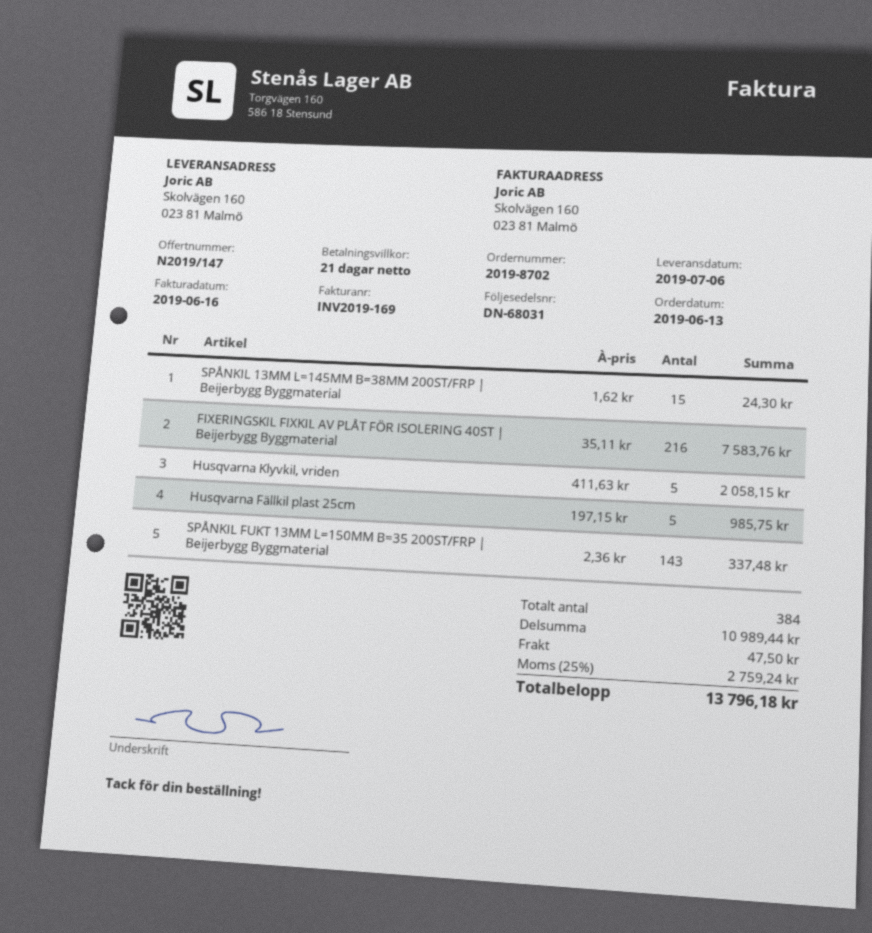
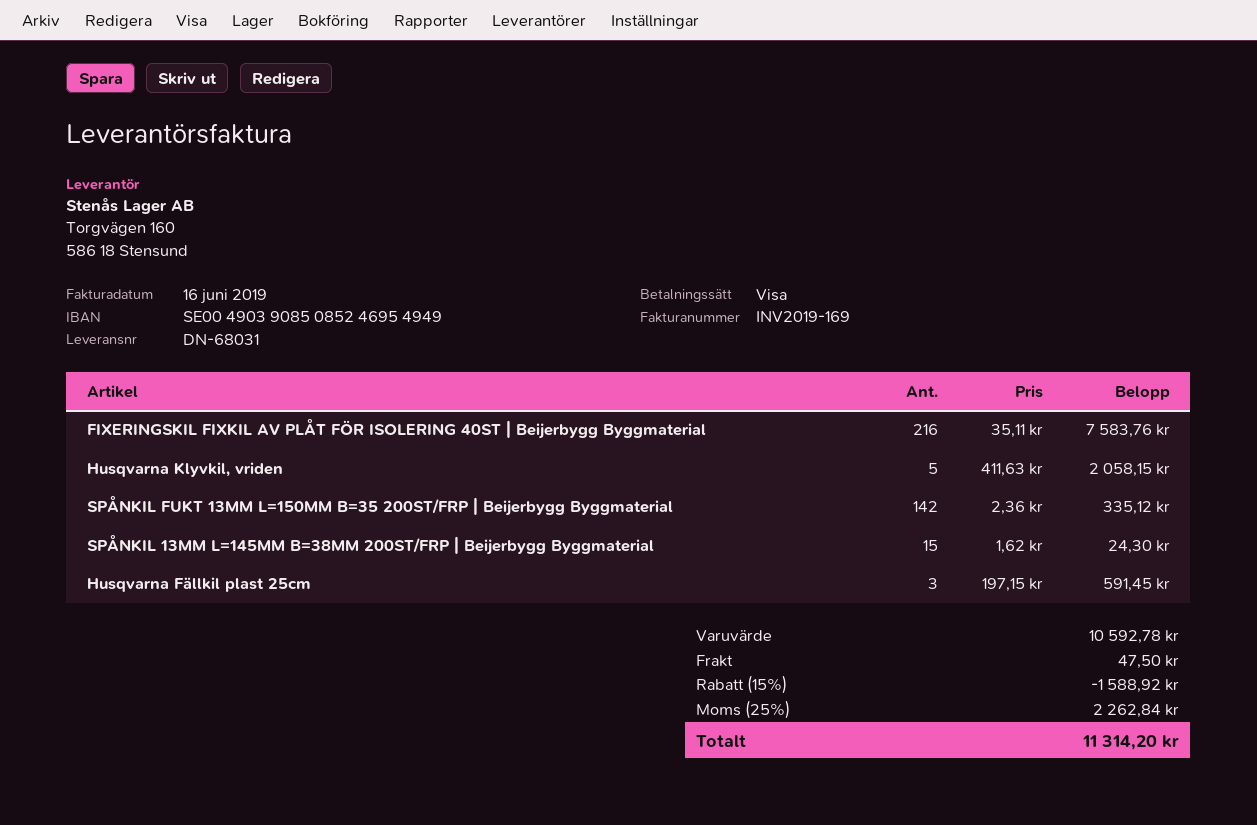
Husqvarna Fällkil plast 25cm: 5 x 197.15 = 985.75 -> 3 x 197.15 = 591.45
SPÅNKIL FUKT 13MM L=150MM B=35 200ST/FRP | Beijerbygg Byggmaterial: 143 x 2.36 = 337.48 -> 142 x 2.36 = 335.12
subtotal: 10989.44 -> 10592.78
discount: none -> 15% = 1588.92
tax: 25% = 2759.24 -> 25% = 2262.84
total: 13796.18 -> 11314.20

